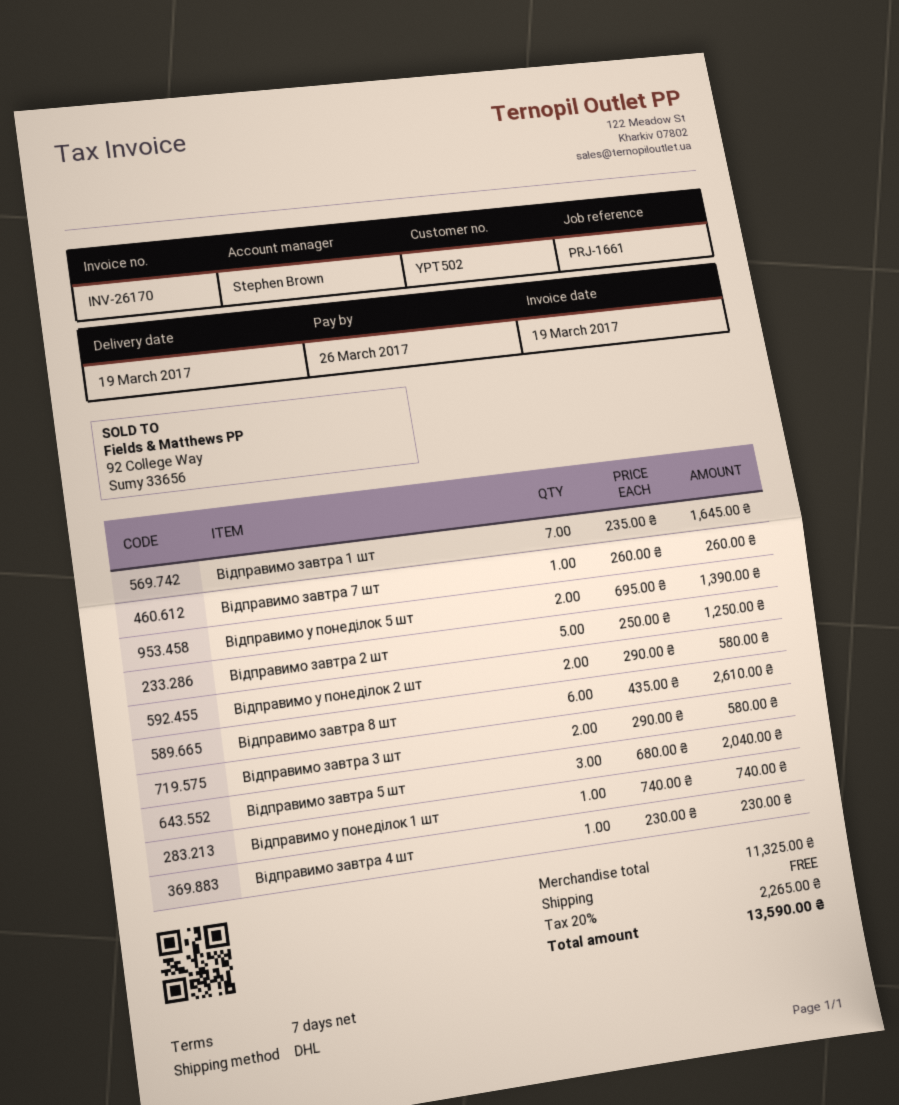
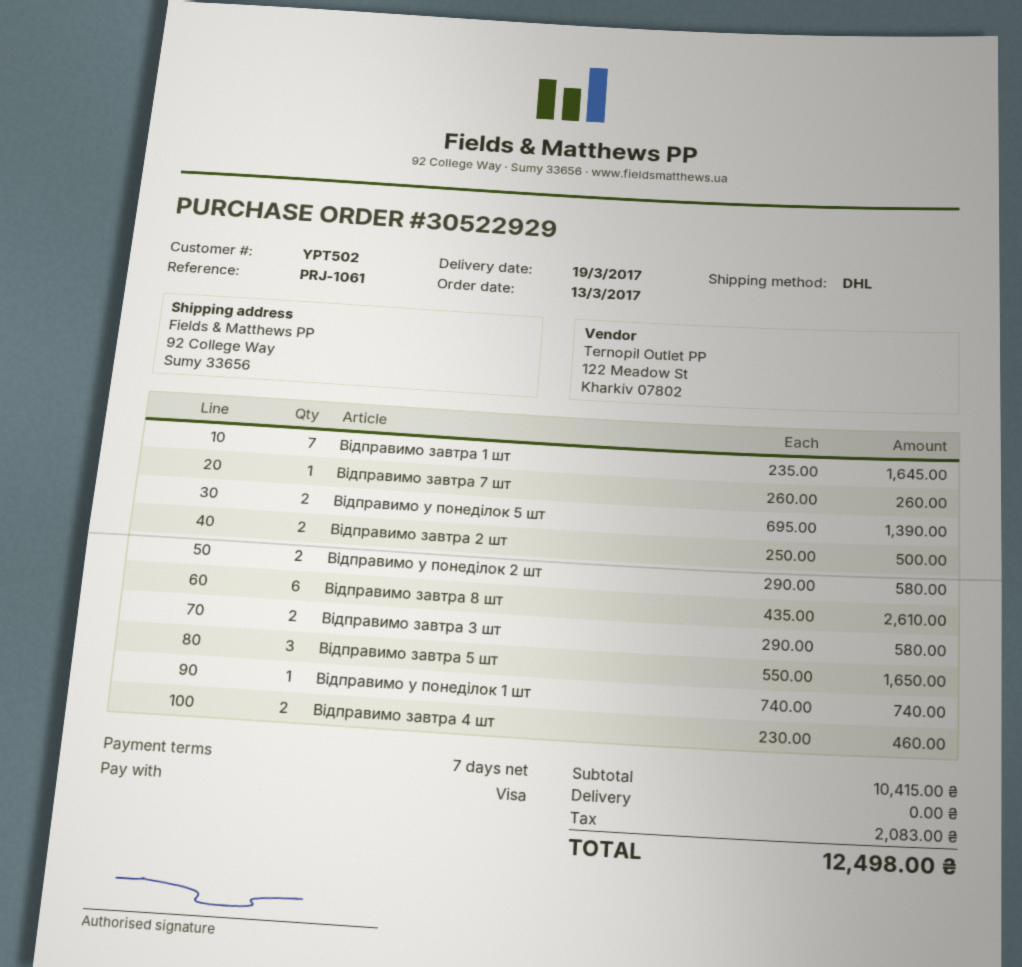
reference: PRJ-1661 -> PRJ-1061
Відправимо завтра 2 шт: 5 x 250.00 = 1250.00 -> 2 x 250.00 = 500.00
Відправимо завтра 5 шт: 3 x 680.00 = 2040.00 -> 3 x 550.00 = 1650.00
Відправимо завтра 4 шт: 1 x 230.00 = 230.00 -> 2 x 230.00 = 460.00
subtotal: 11325.00 -> 10415.00
tax: 2265.00 -> 2083.00
total: 13590.00 -> 12498.00

